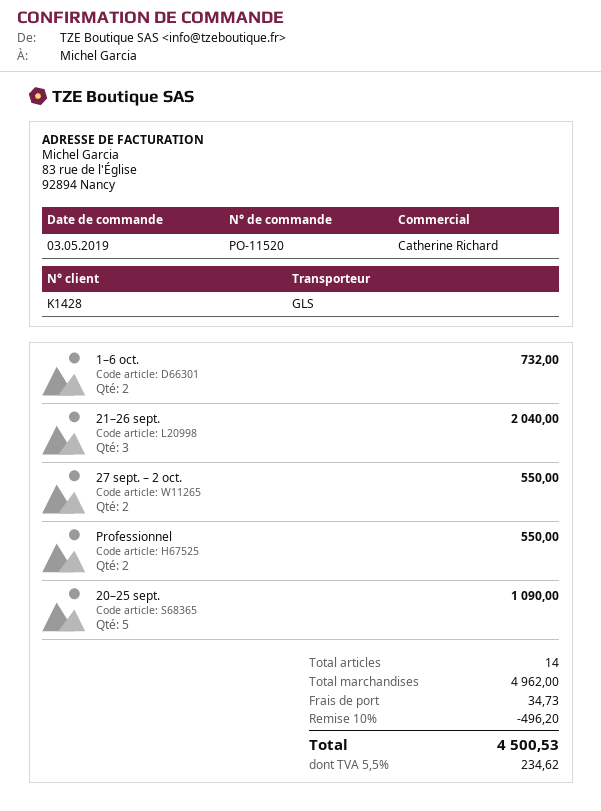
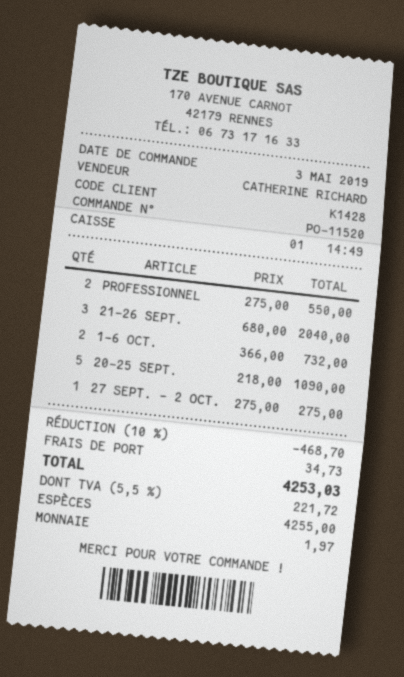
27 sept. – 2 oct.: 2 for 550.00 -> 1 for 275.00
discount: 10% = 496.20 -> 10% = 468.70
tax: 5.5% = 234.62 -> 5.5% = 221.72
total: 4500.53 -> 4253.03

